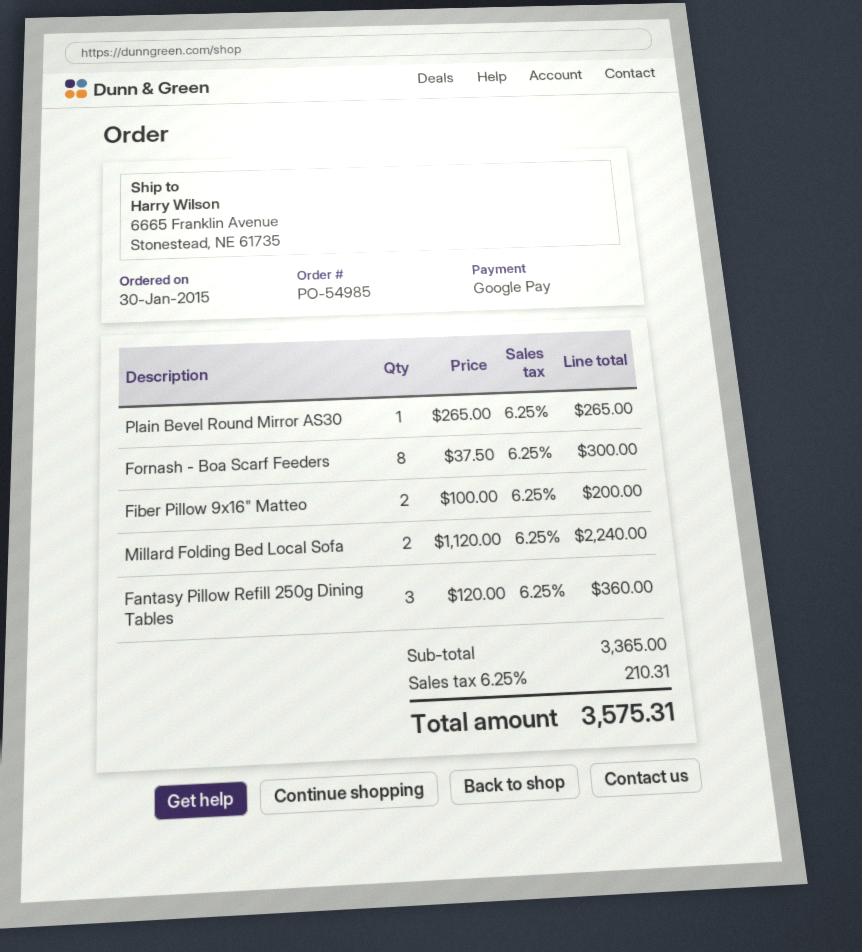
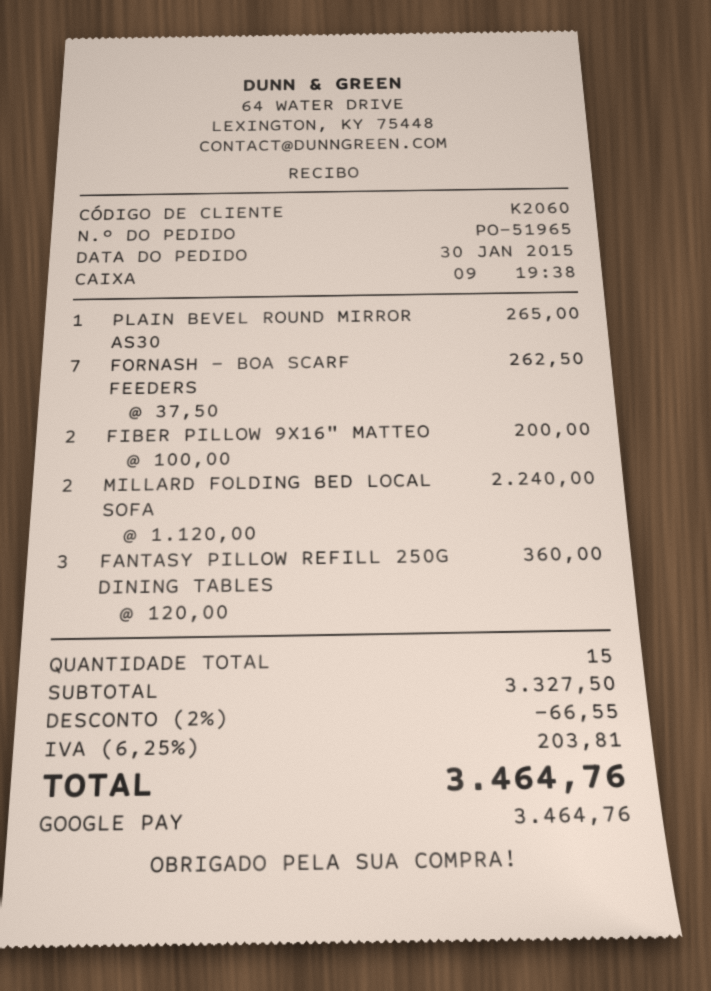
order number: PO-54985 -> PO-51965
Fornash - Boa Scarf Feeders: 8 x 37.50 = 300.00 -> 7 x 37.50 = 262.50
subtotal: 3365.00 -> 3327.50
discount: none -> 2% = 66.55
tax: 6.25% = 210.31 -> 6.25% = 203.81
total: 3575.31 -> 3464.76

